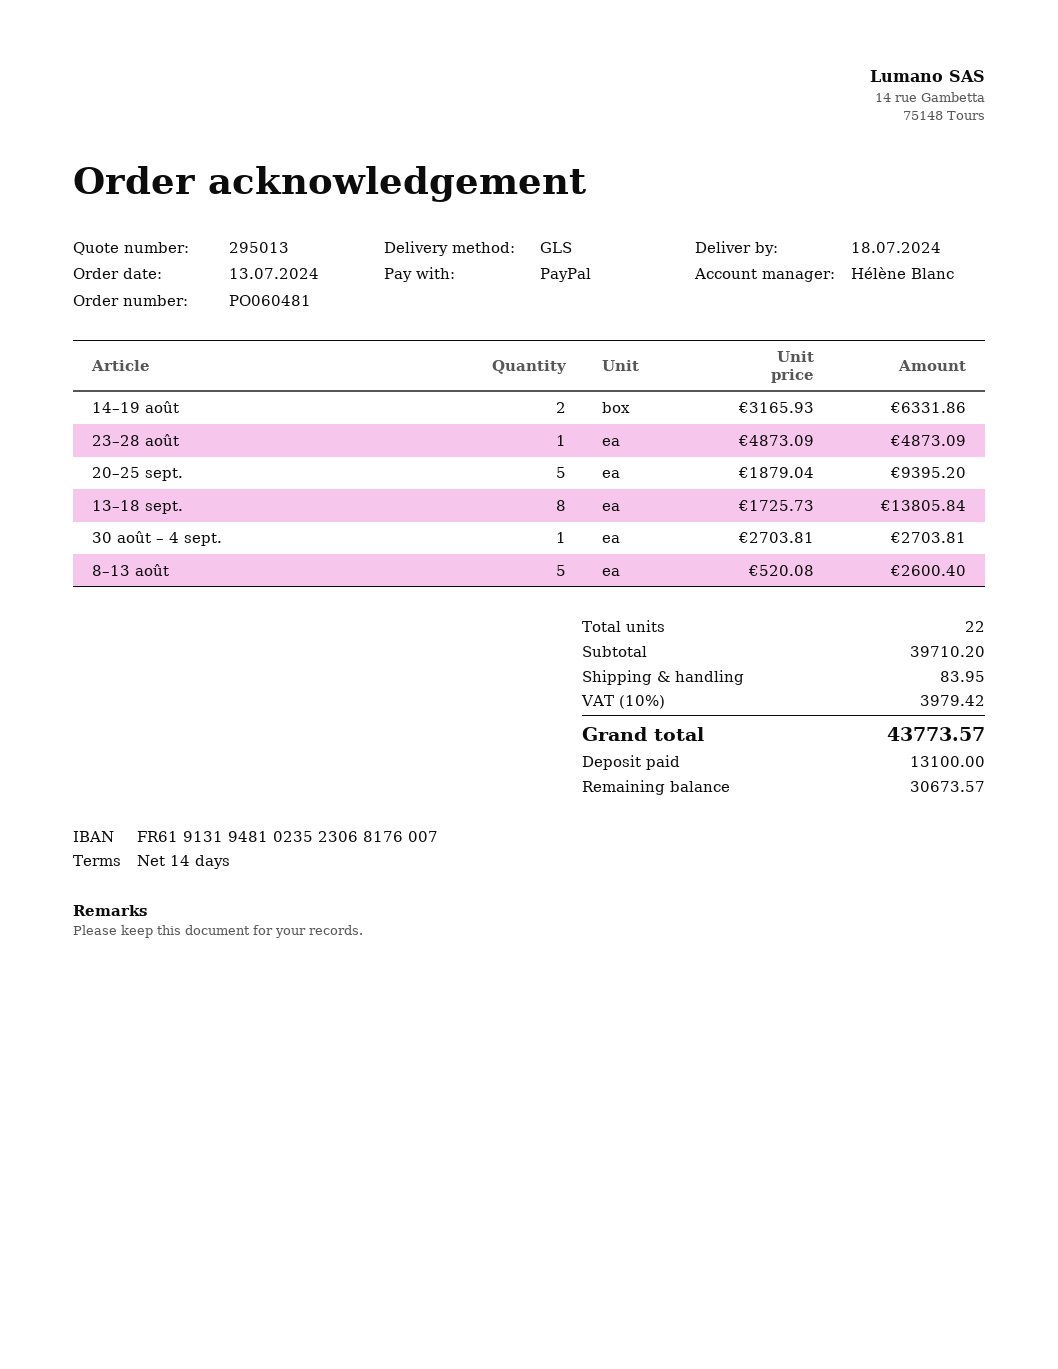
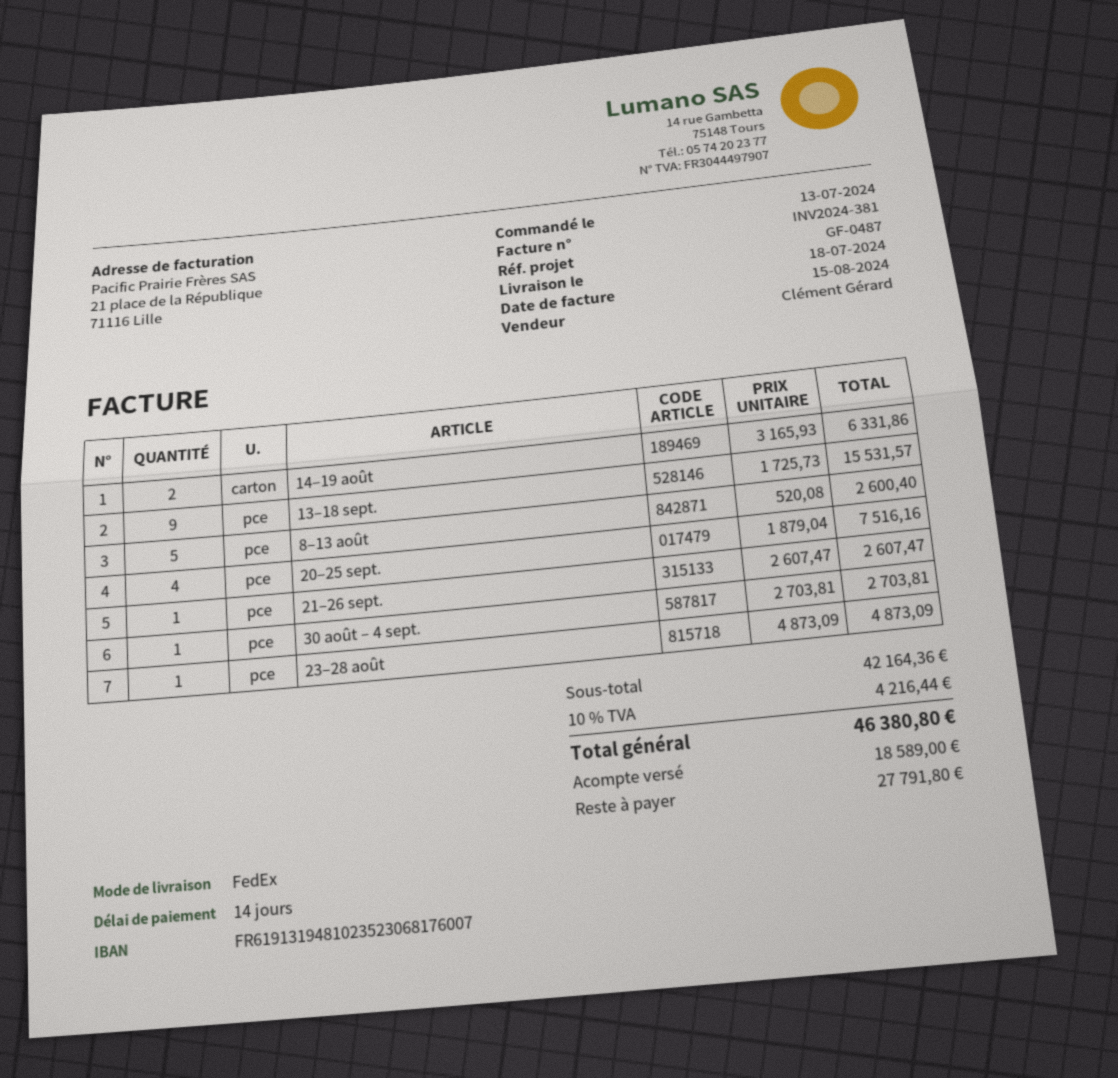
sales rep: Hélène Blanc -> Clément Gérard
shipping method: GLS -> FedEx
20–25 sept.: 5 x 1879.04 = 9395.20 -> 4 x 1879.04 = 7516.16
13–18 sept.: 8 x 1725.73 = 13805.84 -> 9 x 1725.73 = 15531.57
21–26 sept.: none -> 1 x 2607.47 = 2607.47
subtotal: 39710.20 -> 42164.36
shipping: 83.95 -> none
tax: 10% = 3979.42 -> 10% = 4216.44
total: 43773.57 -> 46380.80
deposit: 13100.00 -> 18589.00
balance: 30673.57 -> 27791.80

